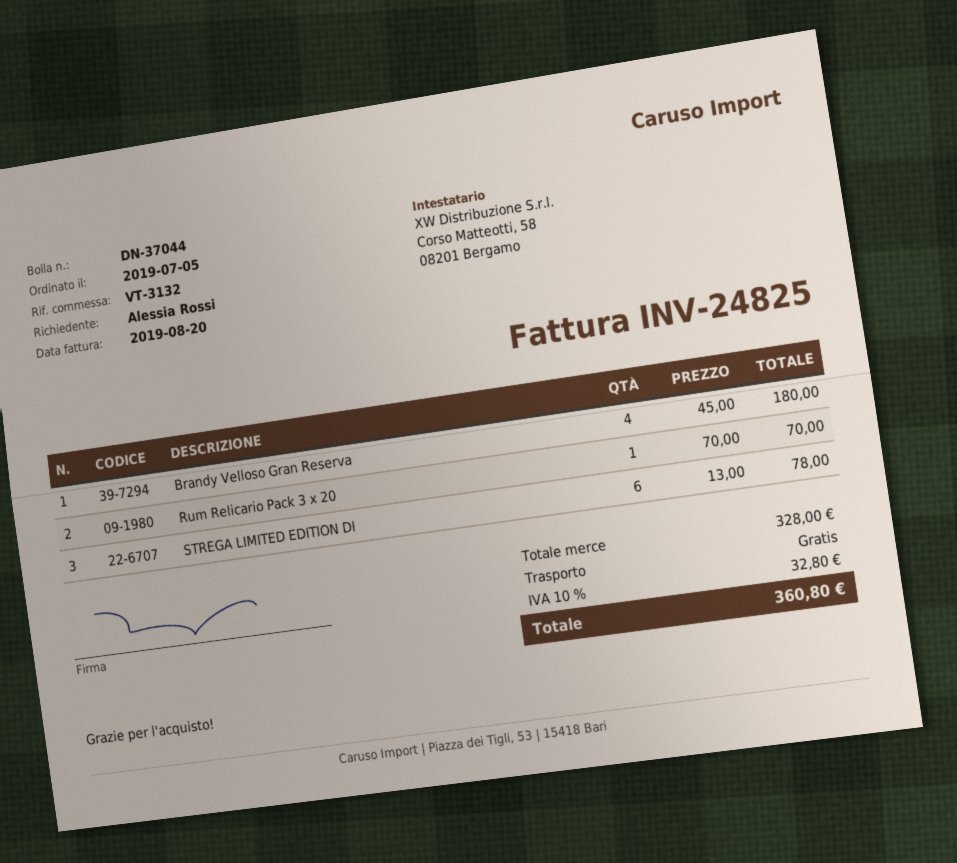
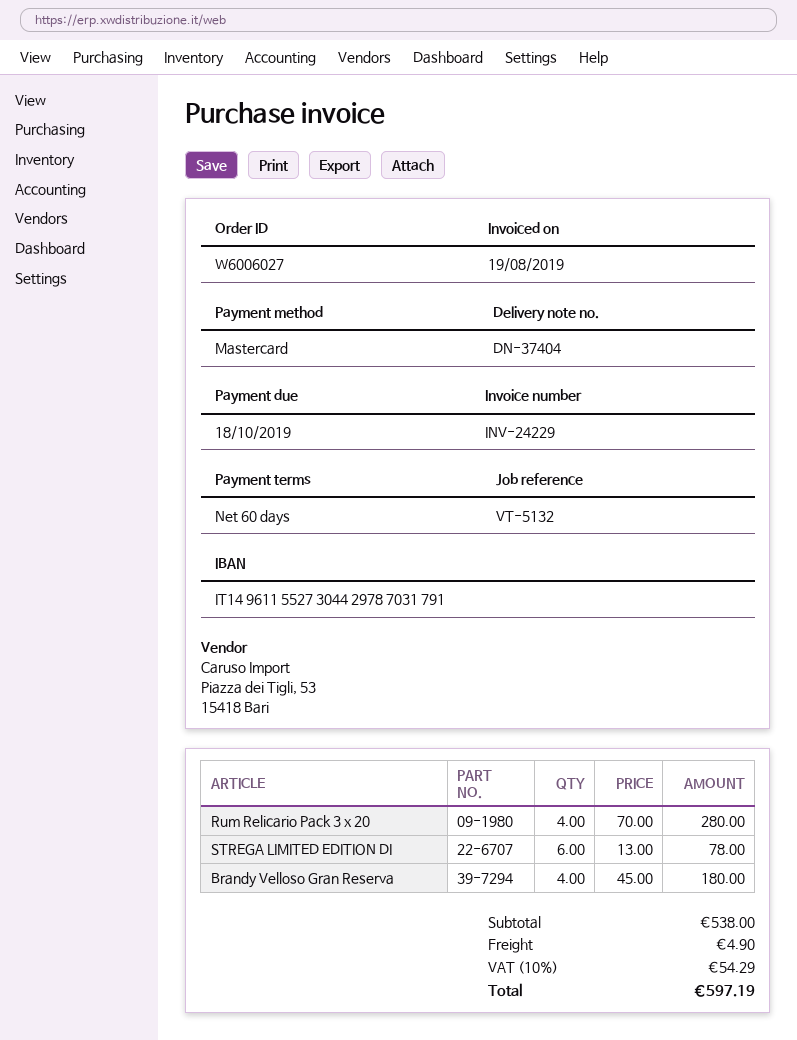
delivery note number: DN-37044 -> DN-37404
invoice number: INV-24825 -> INV-24229
invoice date: 2019-08-20 -> 2019-08-19
reference: VT-3132 -> VT-5132
Rum Relicario Pack 3 x 20: 1 x 70.00 = 70.00 -> 4 x 70.00 = 280.00
subtotal: 328.00 -> 538.00
shipping: 0.00 -> 4.90
tax: 10% = 32.80 -> 10% = 54.29
total: 360.80 -> 597.19

